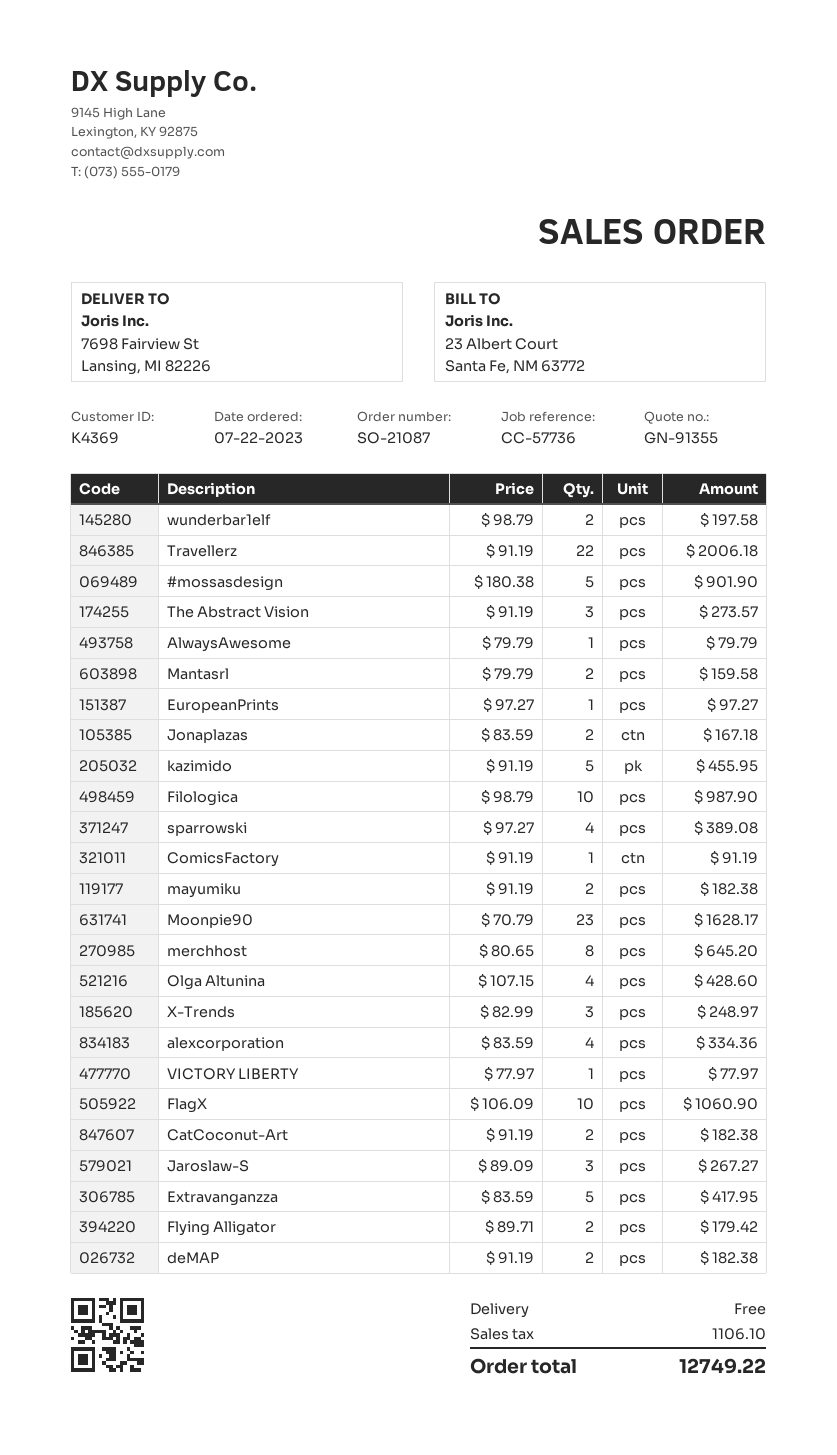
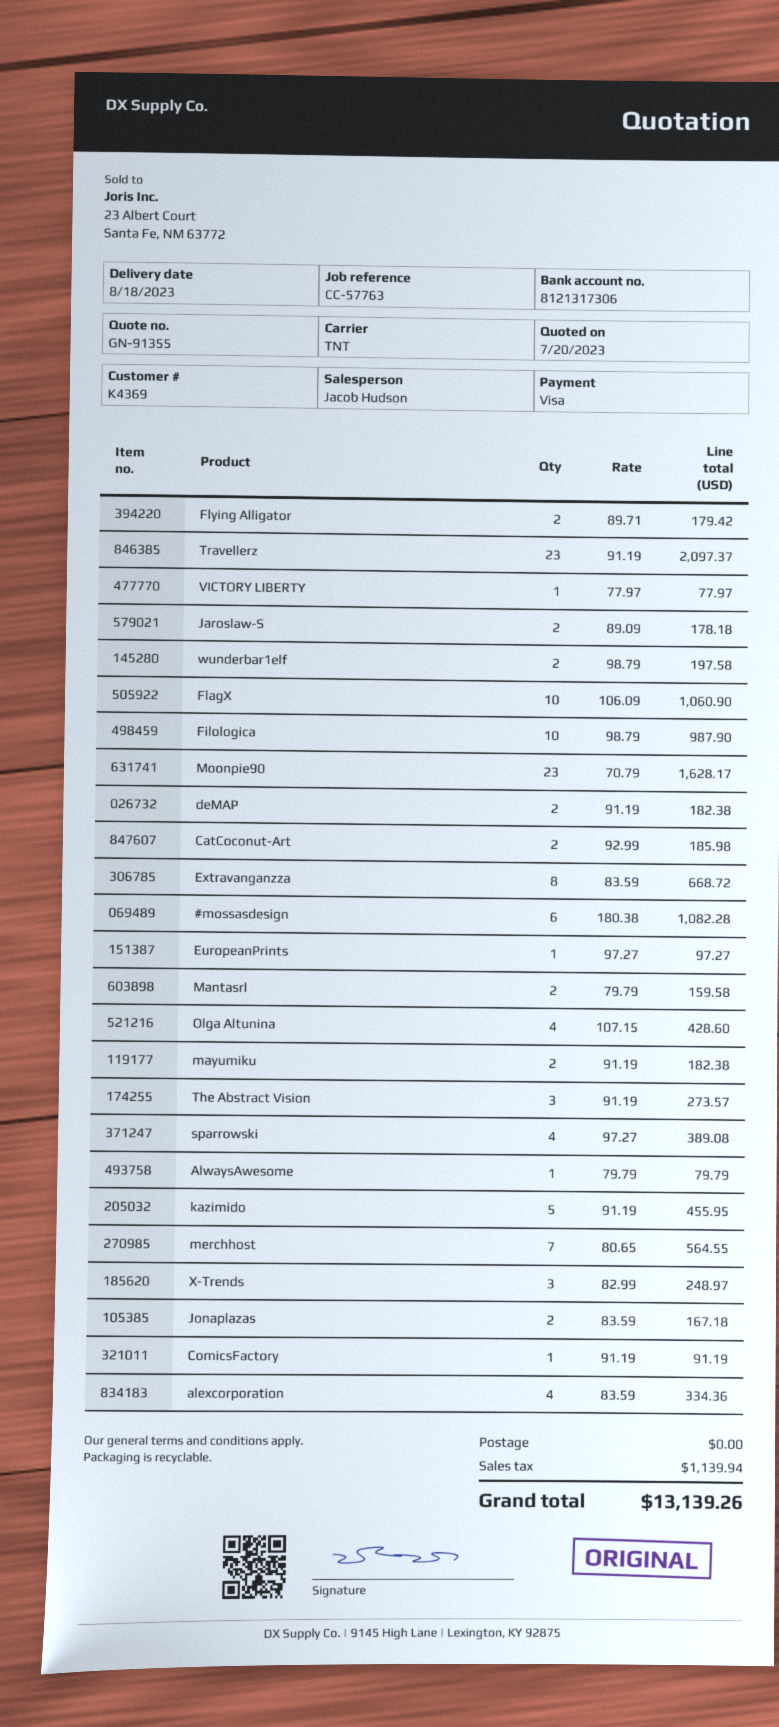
reference: CC-57736 -> CC-57763
Travellerz: 22 x 91.19 = 2006.18 -> 23 x 91.19 = 2097.37
#mossasdesign: 5 x 180.38 = 901.90 -> 6 x 180.38 = 1082.28
merchhost: 8 x 80.65 = 645.20 -> 7 x 80.65 = 564.55
CatCoconut-Art: 2 x 91.19 = 182.38 -> 2 x 92.99 = 185.98
Jaroslaw-S: 3 x 89.09 = 267.27 -> 2 x 89.09 = 178.18
Extravanganzza: 5 x 83.59 = 417.95 -> 8 x 83.59 = 668.72
tax: 1106.10 -> 1139.94
total: 12749.22 -> 13139.26

